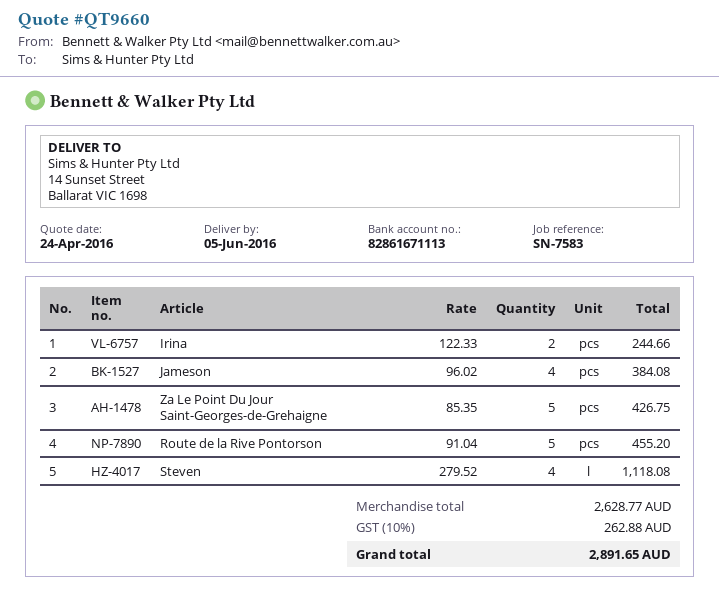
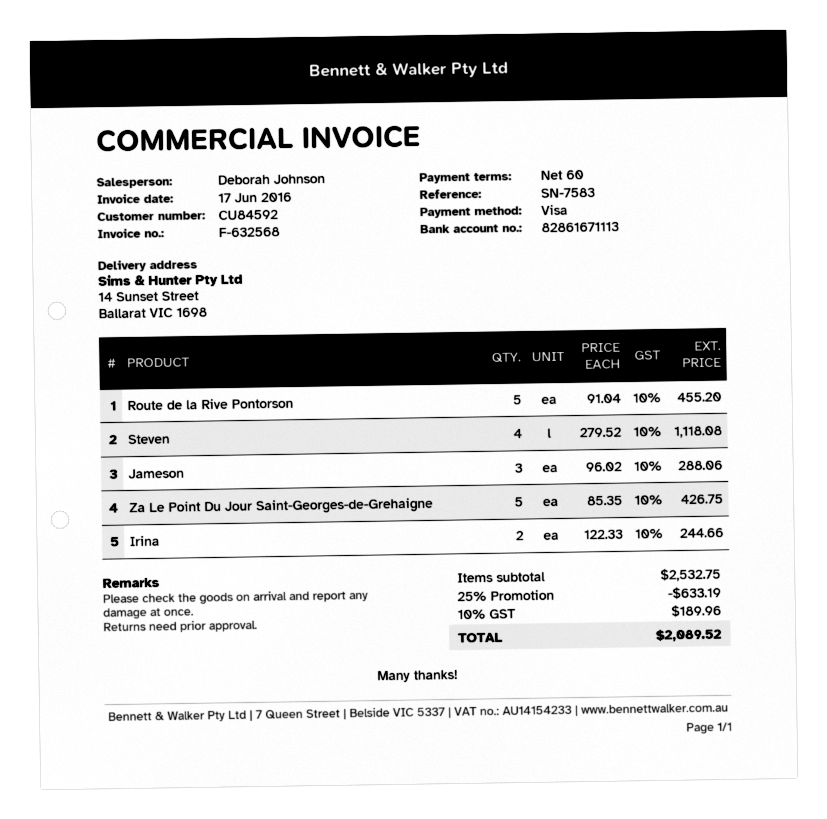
Jameson: 4 x 96.02 = 384.08 -> 3 x 96.02 = 288.06
subtotal: 2628.77 -> 2532.75
discount: none -> 25% = 633.19
tax: 10% = 262.88 -> 10% = 189.96
total: 2891.65 -> 2089.52

